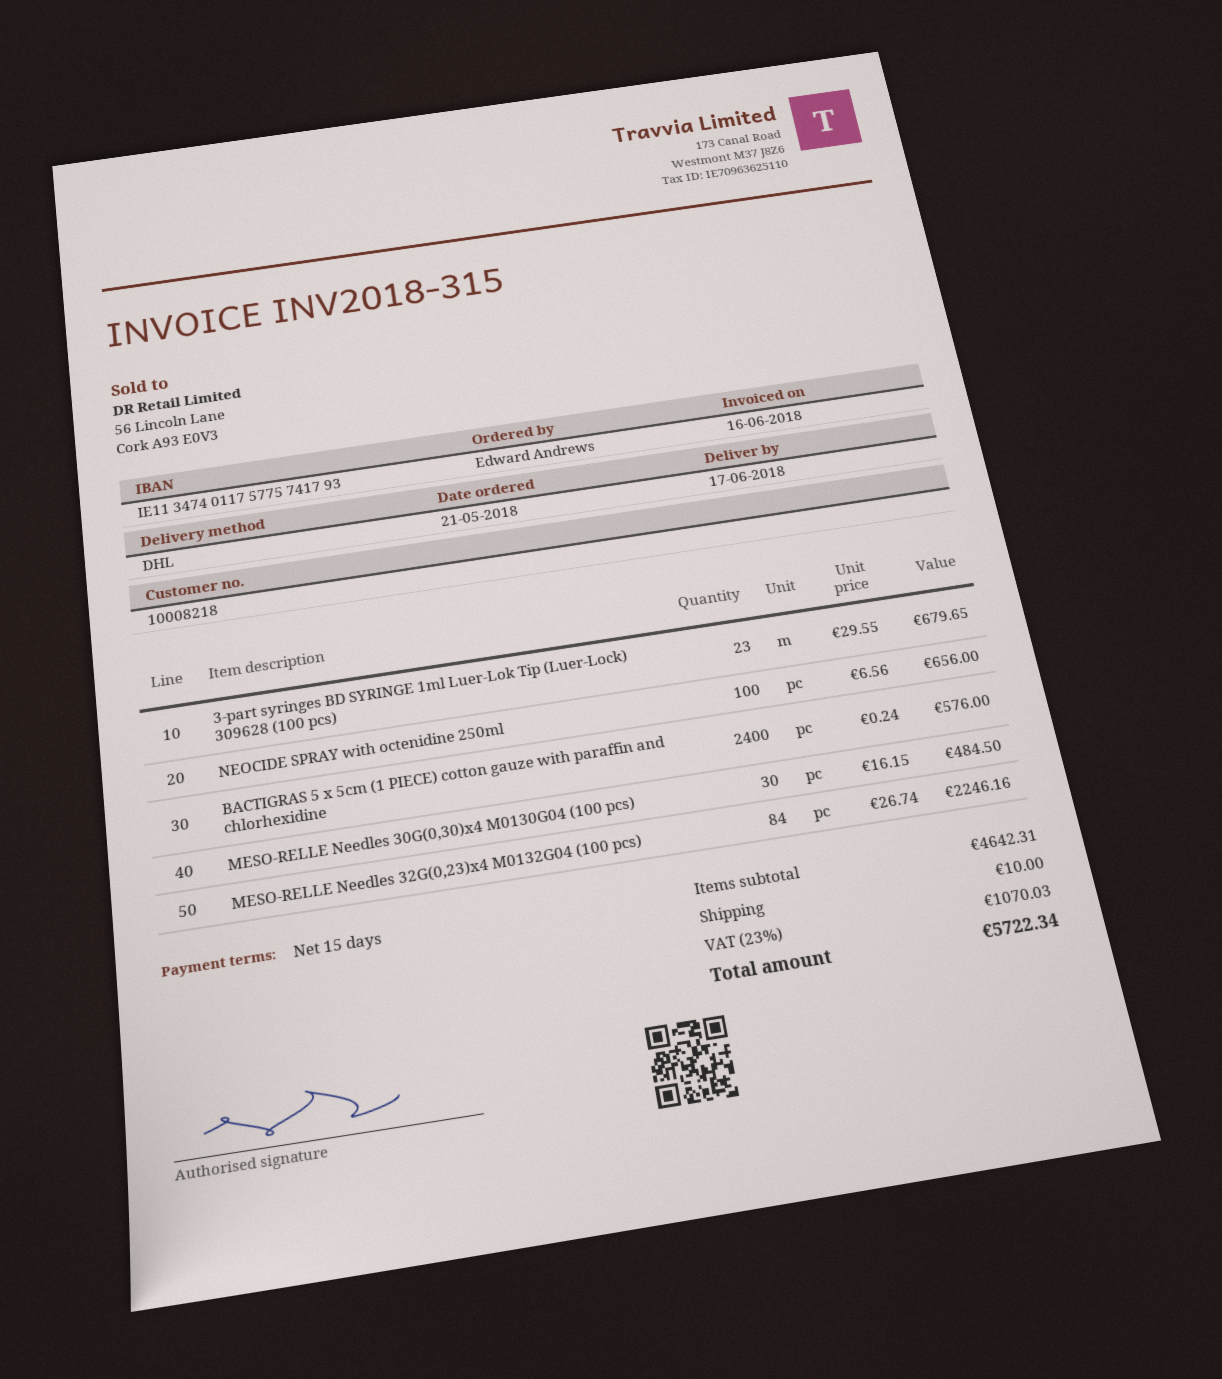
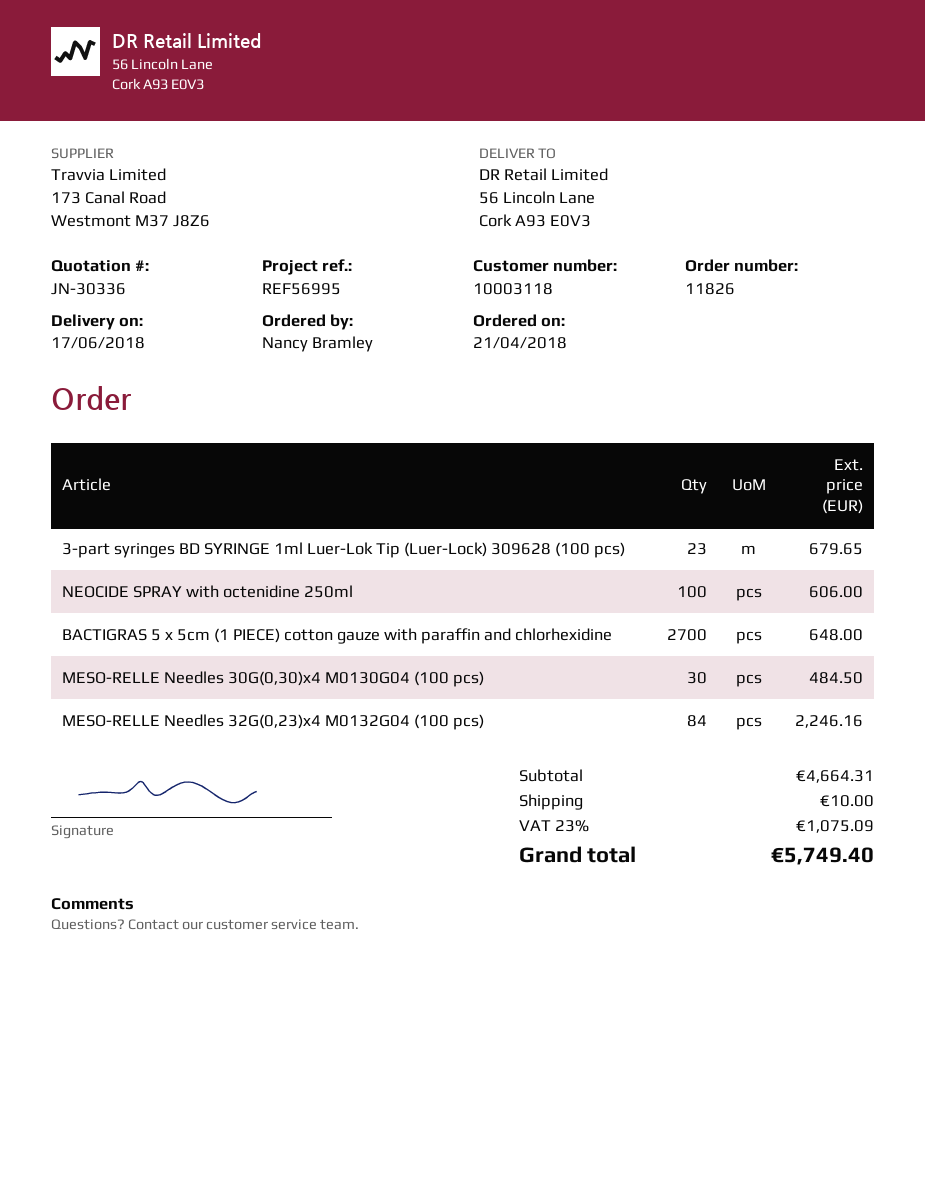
order date: 2018-05-21 -> 2018-04-21
customer number: 10008218 -> 10003118
ordered by: Edward Andrews -> Nancy Bramley
NEOCIDE SPRAY with octenidine 250ml: 100 for 656.00 -> 100 for 606.00
BACTIGRAS 5 x 5cm (1 PIECE) cotton gauze with paraffin and chlorhexidine: 2400 for 576.00 -> 2700 for 648.00
subtotal: 4642.31 -> 4664.31
tax: 23% = 1070.03 -> 23% = 1075.09
total: 5722.34 -> 5749.40

